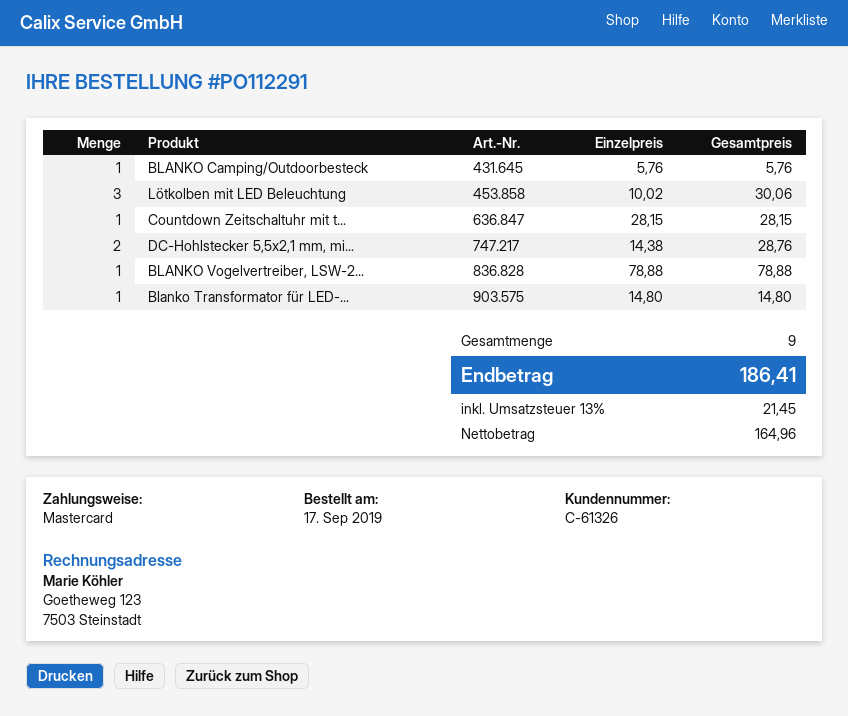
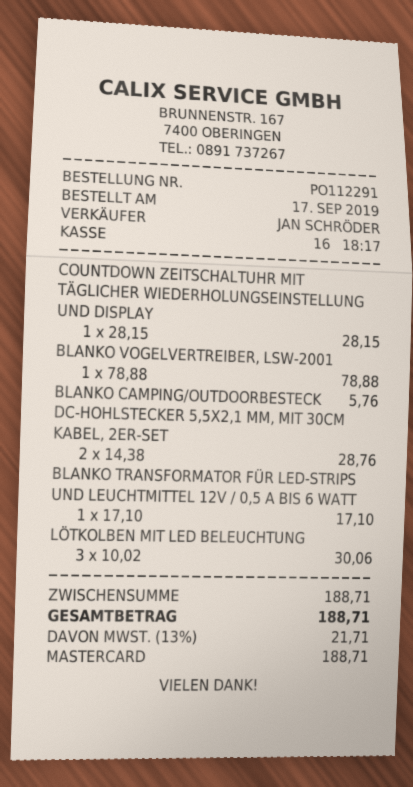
Blanko Transformator für LED-...: 1 x 14.80 = 14.80 -> 1 x 17.10 = 17.10
tax: 13% = 21.45 -> 13% = 21.71
total: 186.41 -> 188.71

